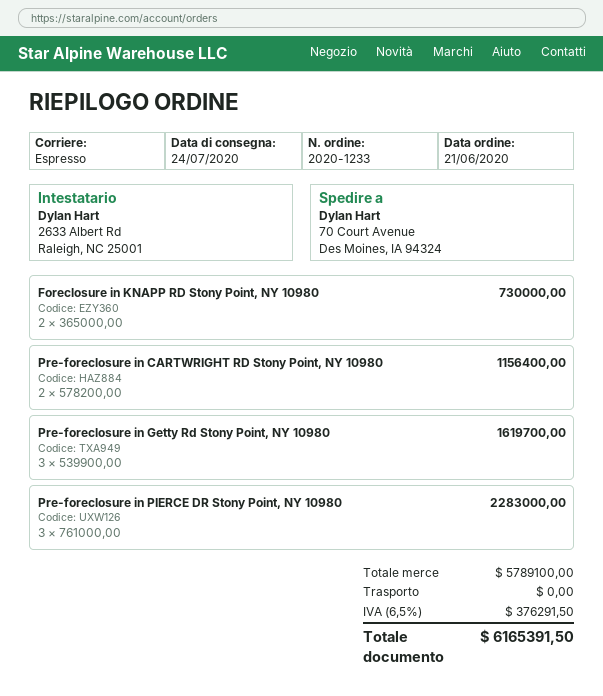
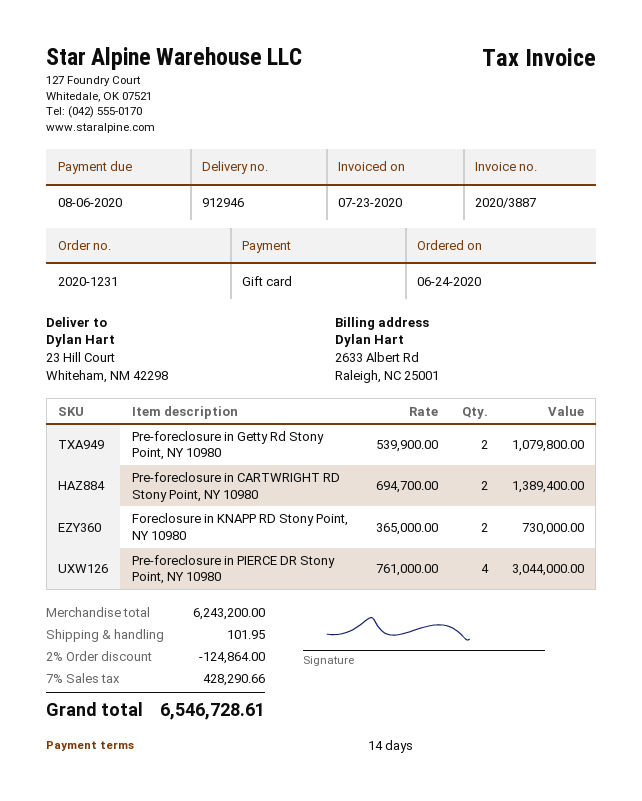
order number: 2020-1233 -> 2020-1231
order date: 2020-06-21 -> 2020-06-24
ship to: 70 Court Avenue, Des Moines, IA 94324 -> 23 Hill Court, Whiteham, NM 42298
Pre-foreclosure in CARTWRIGHT RD Stony Point, NY 10980: 2 x 578200.00 = 1156400.00 -> 2 x 694700.00 = 1389400.00
Pre-foreclosure in Getty Rd Stony Point, NY 10980: 3 x 539900.00 = 1619700.00 -> 2 x 539900.00 = 1079800.00
Pre-foreclosure in PIERCE DR Stony Point, NY 10980: 3 x 761000.00 = 2283000.00 -> 4 x 761000.00 = 3044000.00
subtotal: 5789100.00 -> 6243200.00
discount: none -> 2% = 124864.00
shipping: 0.00 -> 101.95
tax: 6.5% = 376291.50 -> 7% = 428290.66
total: 6165391.50 -> 6546728.61

